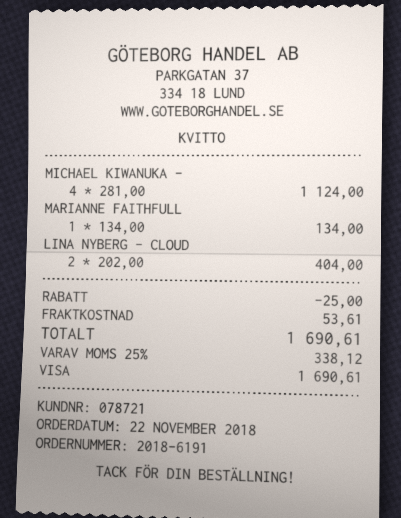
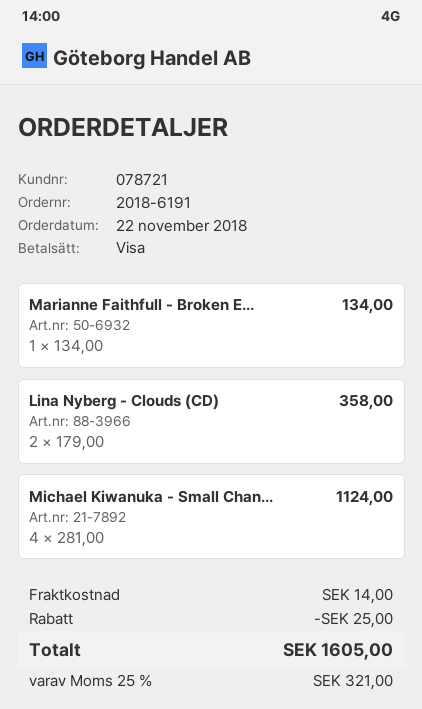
LINA NYBERG - CLOUD: 2 x 202.00 = 404.00 -> 2 x 179.00 = 358.00
shipping: 53.61 -> 14.00
tax: 25% = 338.12 -> 25% = 321.00
total: 1690.61 -> 1605.00

